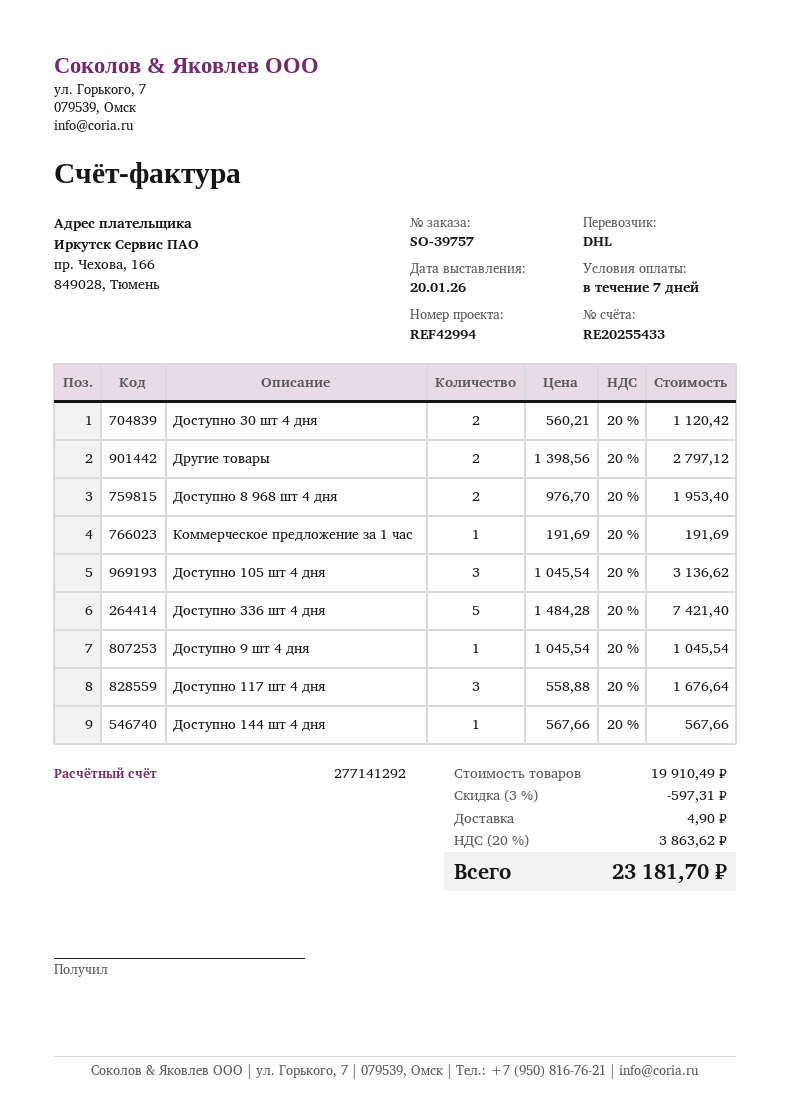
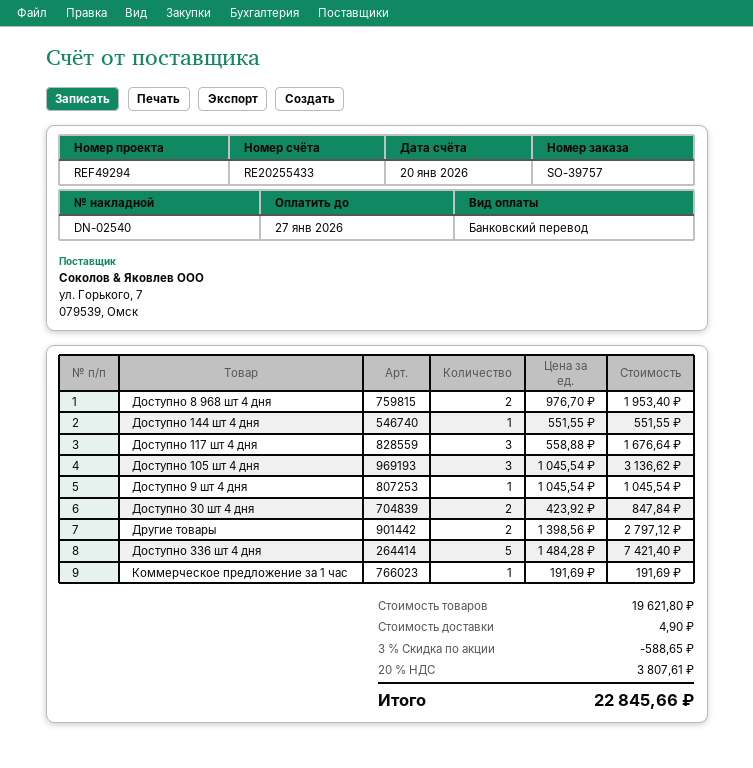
reference: REF42994 -> REF49294
Доступно 30 шт 4 дня: 2 x 560.21 = 1120.42 -> 2 x 423.92 = 847.84
Доступно 144 шт 4 дня: 1 x 567.66 = 567.66 -> 1 x 551.55 = 551.55
subtotal: 19910.49 -> 19621.80
discount: 3% = 597.31 -> 3% = 588.65
tax: 20% = 3863.62 -> 20% = 3807.61
total: 23181.70 -> 22845.66

